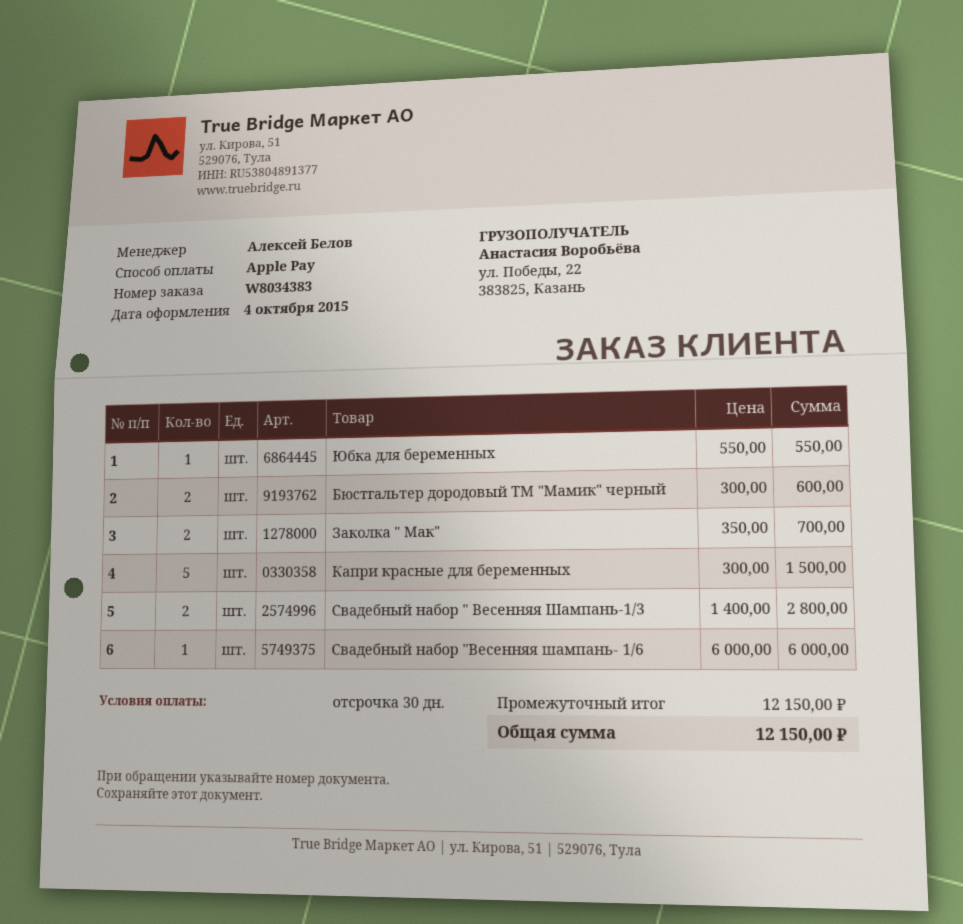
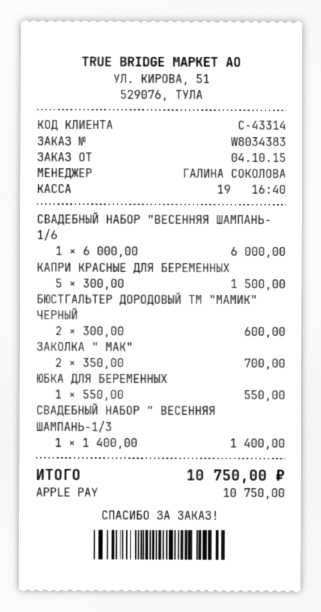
sales rep: Алексей Белов -> ГАЛИНА СОКОЛОВА
Свадебный набор " Весенняя Шампань-1/3: 2 x 1400.00 = 2800.00 -> 1 x 1400.00 = 1400.00
total: 12150.00 -> 10750.00

